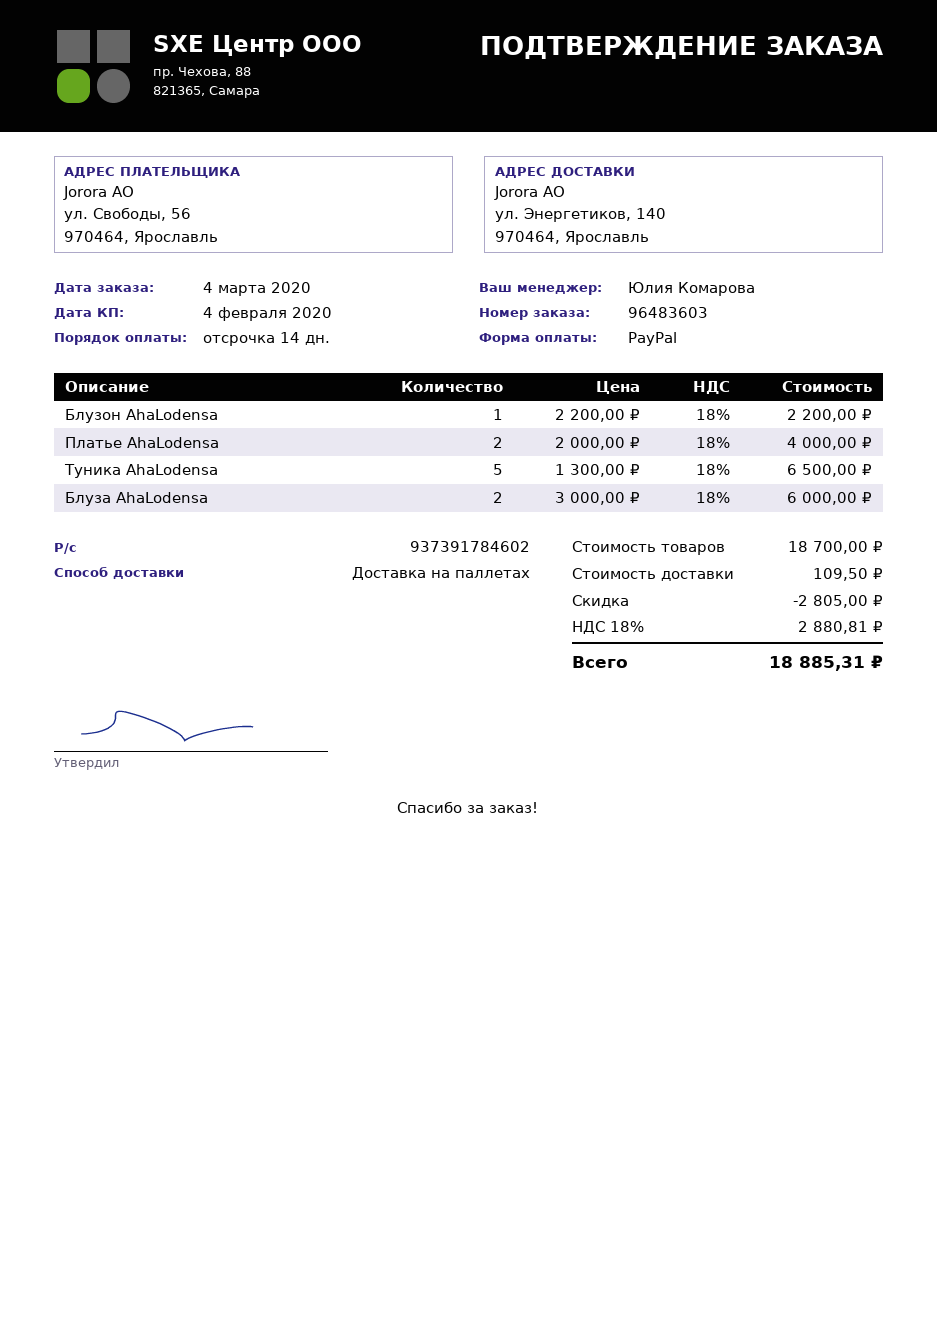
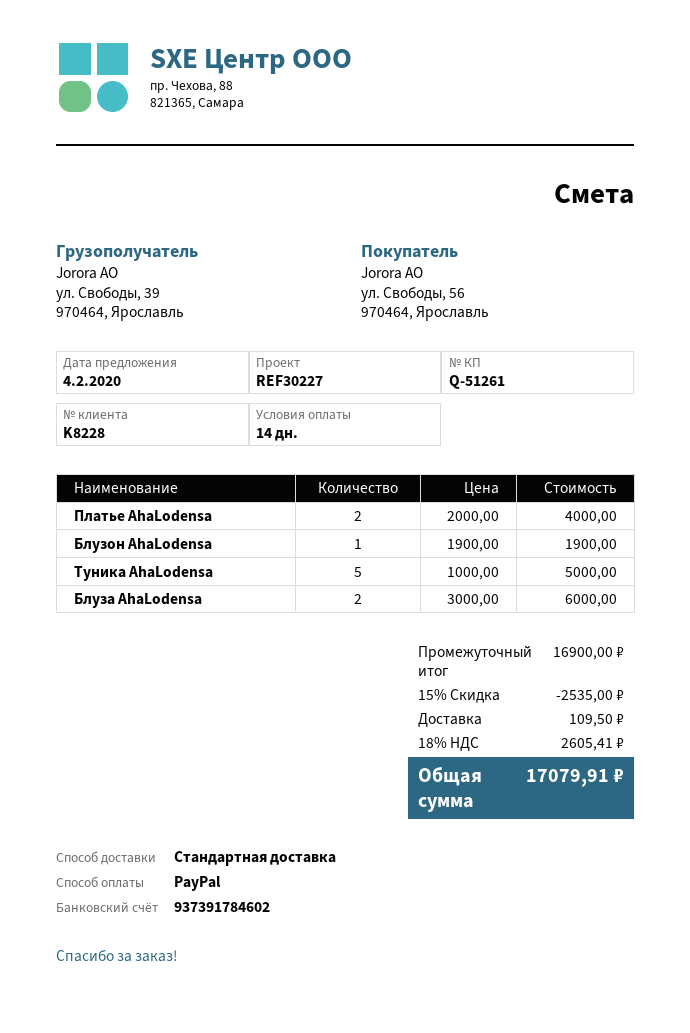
shipping method: pallet freight -> standard
ship to: ул. Энергетиков, 140, 970464, Ярославль -> ул. Свободы, 39, 970464, Ярославль
Блузон AhaLodensa: 1 x 2200.00 = 2200.00 -> 1 x 1900.00 = 1900.00
Туника AhaLodensa: 5 x 1300.00 = 6500.00 -> 5 x 1000.00 = 5000.00
subtotal: 18700.00 -> 16900.00
discount: 2805.00 -> 2535.00
tax: 18% = 2880.81 -> 18% = 2605.41
total: 18885.31 -> 17079.91

